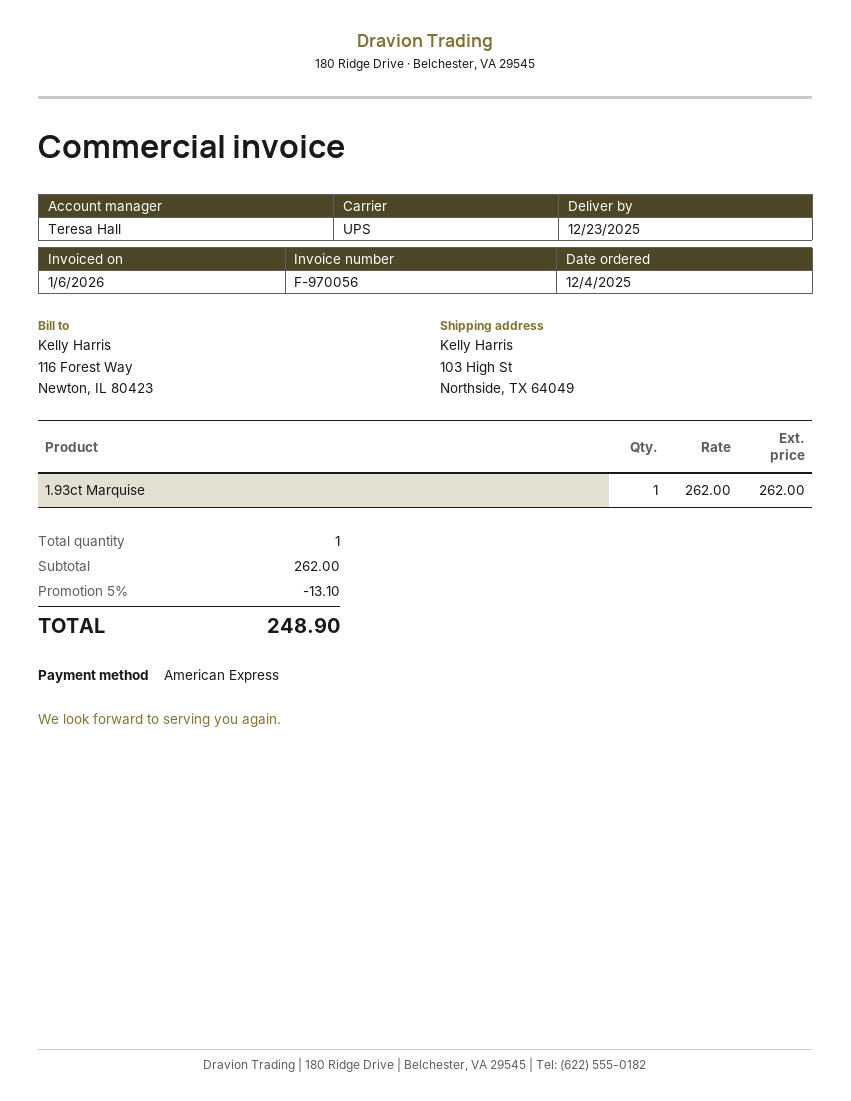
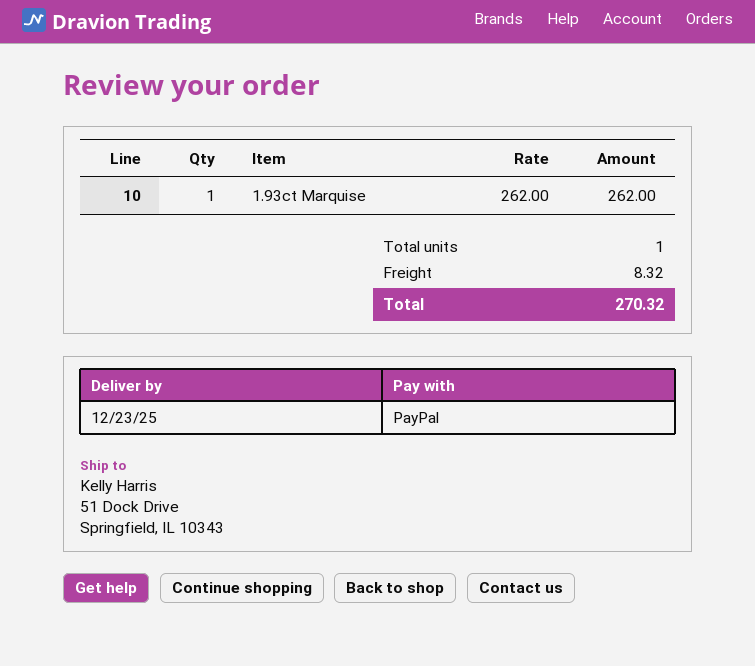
payment method: American Express -> PayPal
ship to: 103 High St, Northside, TX 64049 -> 51 Dock Drive, Springfield, IL 10343
discount: 5% = 13.10 -> none
shipping: none -> 8.32
total: 248.90 -> 270.32

